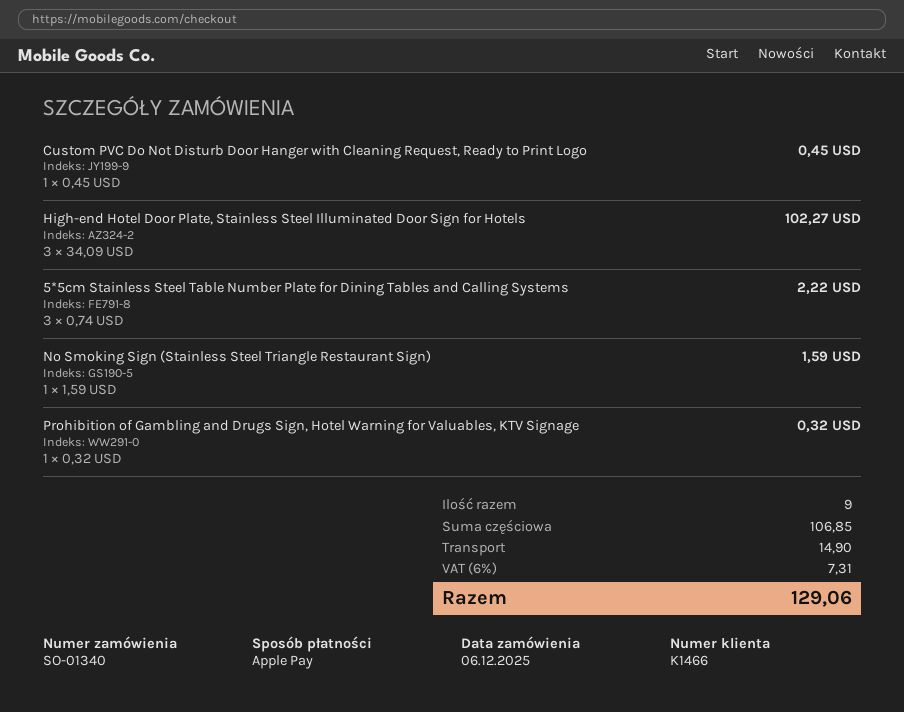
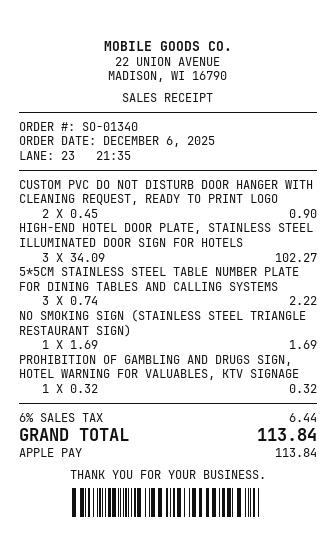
Custom PVC Do Not Disturb Door Hanger with Cleaning Request, Ready to Print Logo: 1 x 0.45 = 0.45 -> 2 x 0.45 = 0.90
No Smoking Sign (Stainless Steel Triangle Restaurant Sign): 1 x 1.59 = 1.59 -> 1 x 1.69 = 1.69
shipping: 14.90 -> none
tax: 6% = 7.31 -> 6% = 6.44
total: 129.06 -> 113.84

